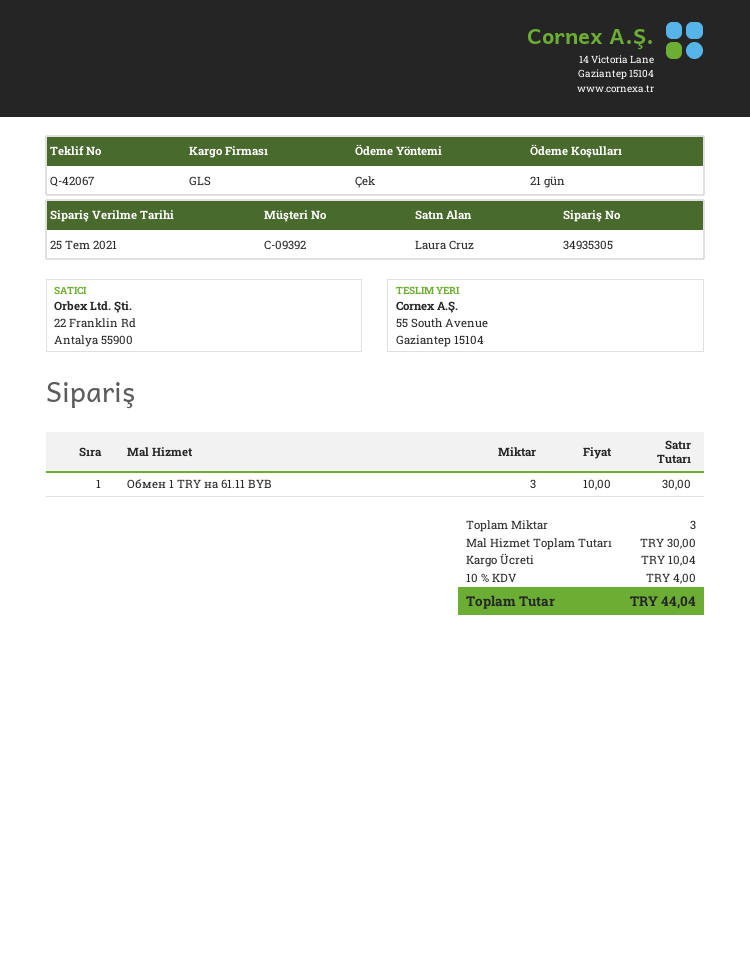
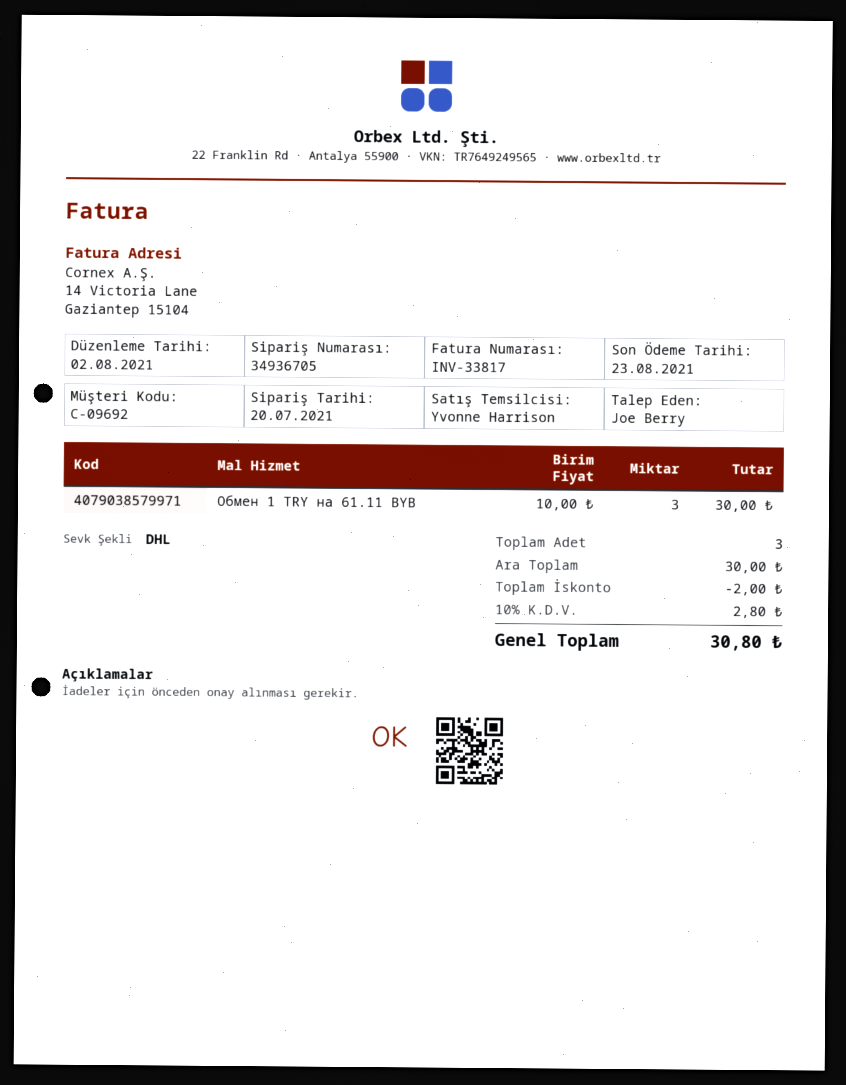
order number: 34935305 -> 34936705
order date: 2021-07-25 -> 2021-07-20
customer number: C-09392 -> C-09692
ordered by: Laura Cruz -> Joe Berry
shipping method: GLS -> DHL
discount: none -> 2.00
shipping: 10.04 -> none
tax: 10% = 4.00 -> 10% = 2.80
total: 44.04 -> 30.80

